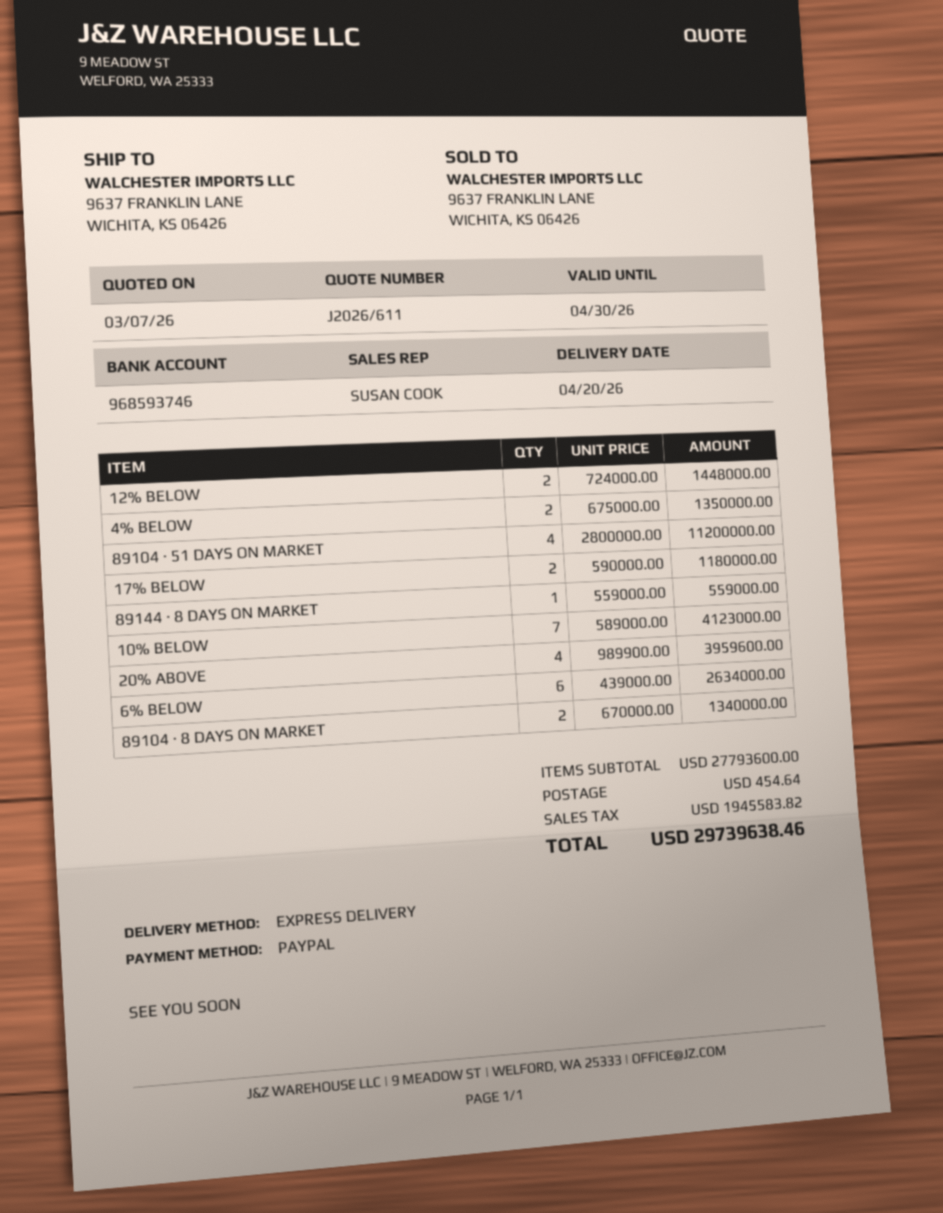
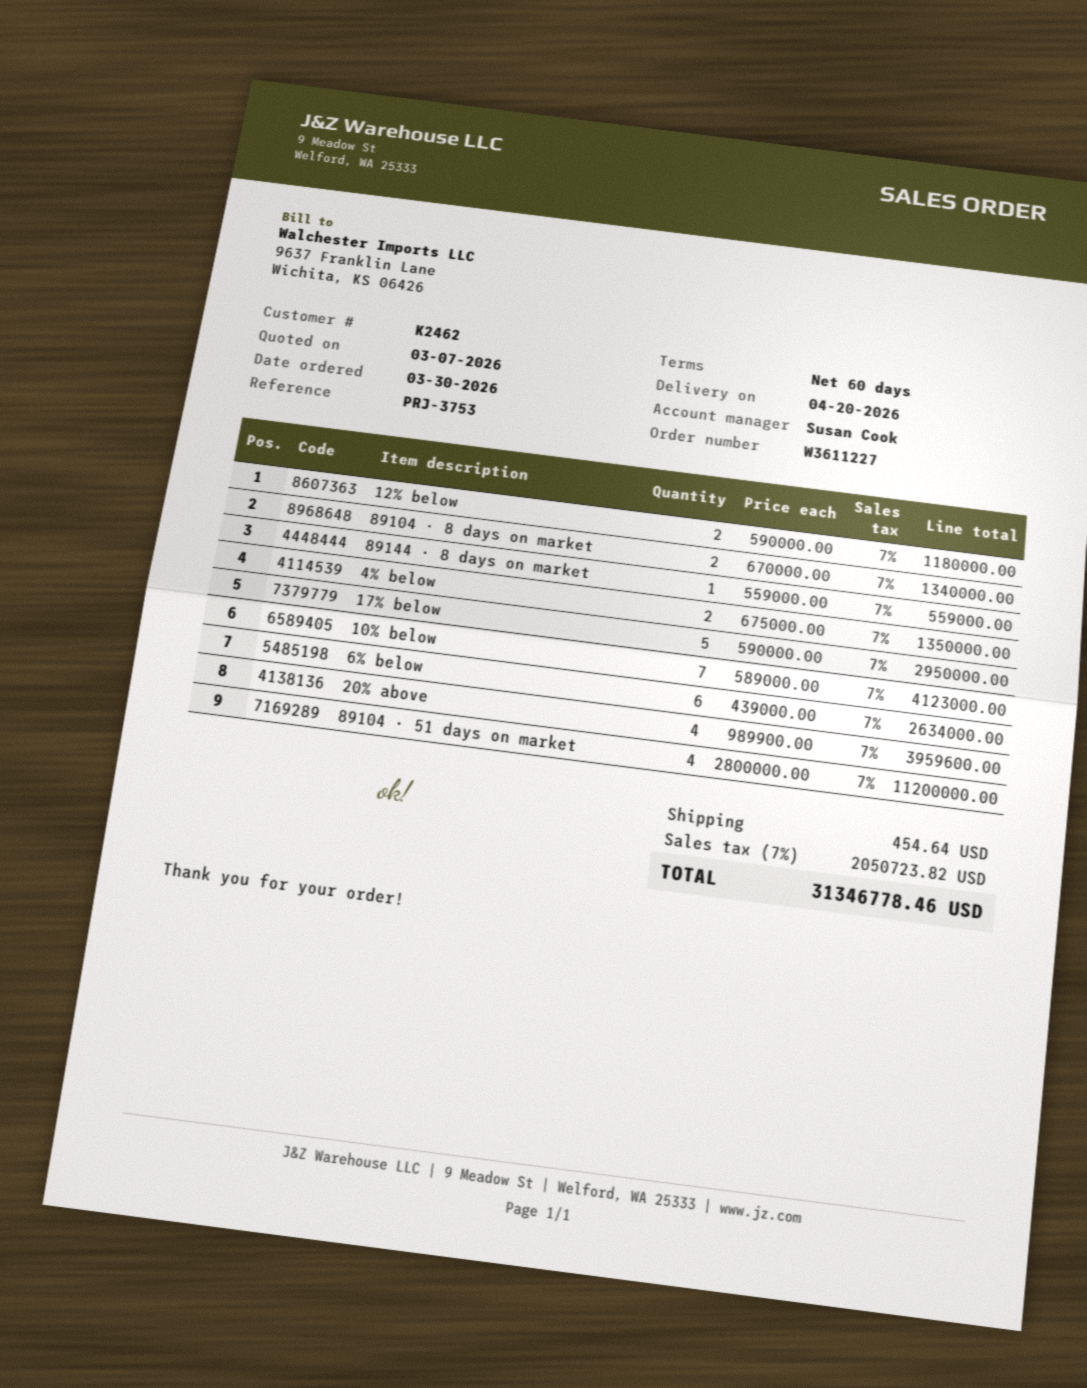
12% BELOW: 2 x 724000.00 = 1448000.00 -> 2 x 590000.00 = 1180000.00
17% BELOW: 2 x 590000.00 = 1180000.00 -> 5 x 590000.00 = 2950000.00
tax: 1945583.82 -> 2050723.82
total: 29739638.46 -> 31346778.46

